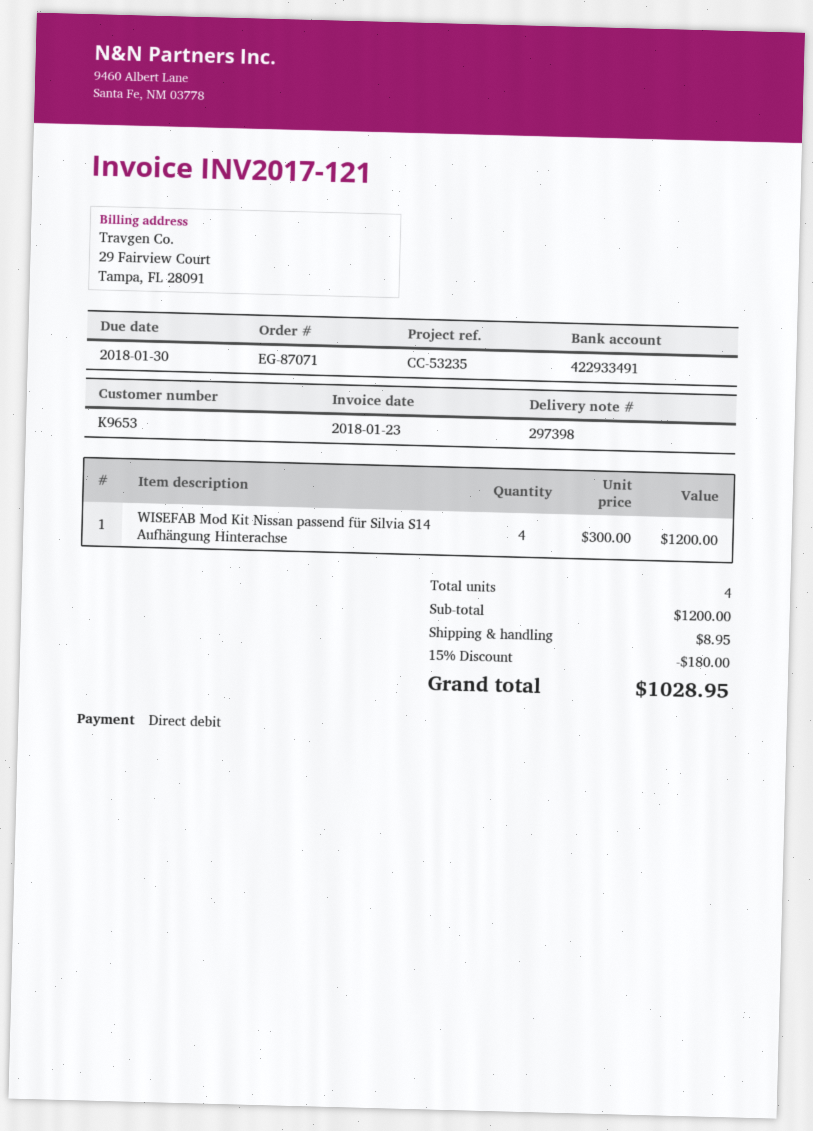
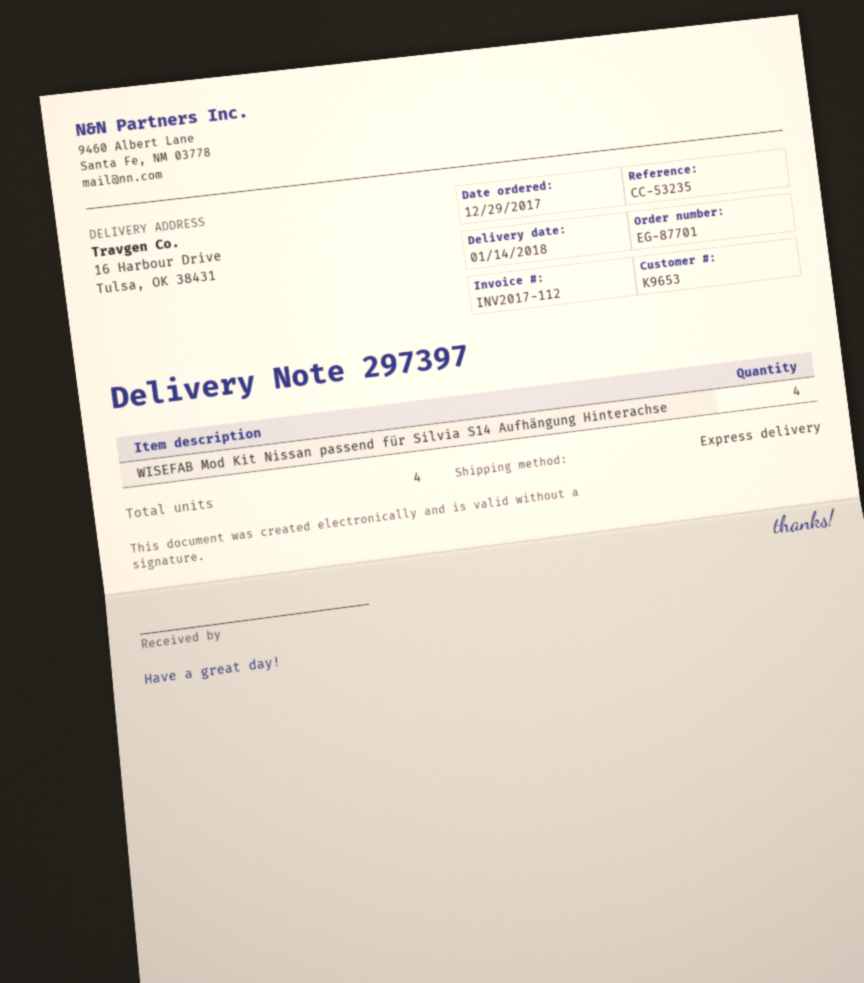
order number: EG-87071 -> EG-87701
delivery note number: 297398 -> 297397
invoice number: INV2017-121 -> INV2017-112

